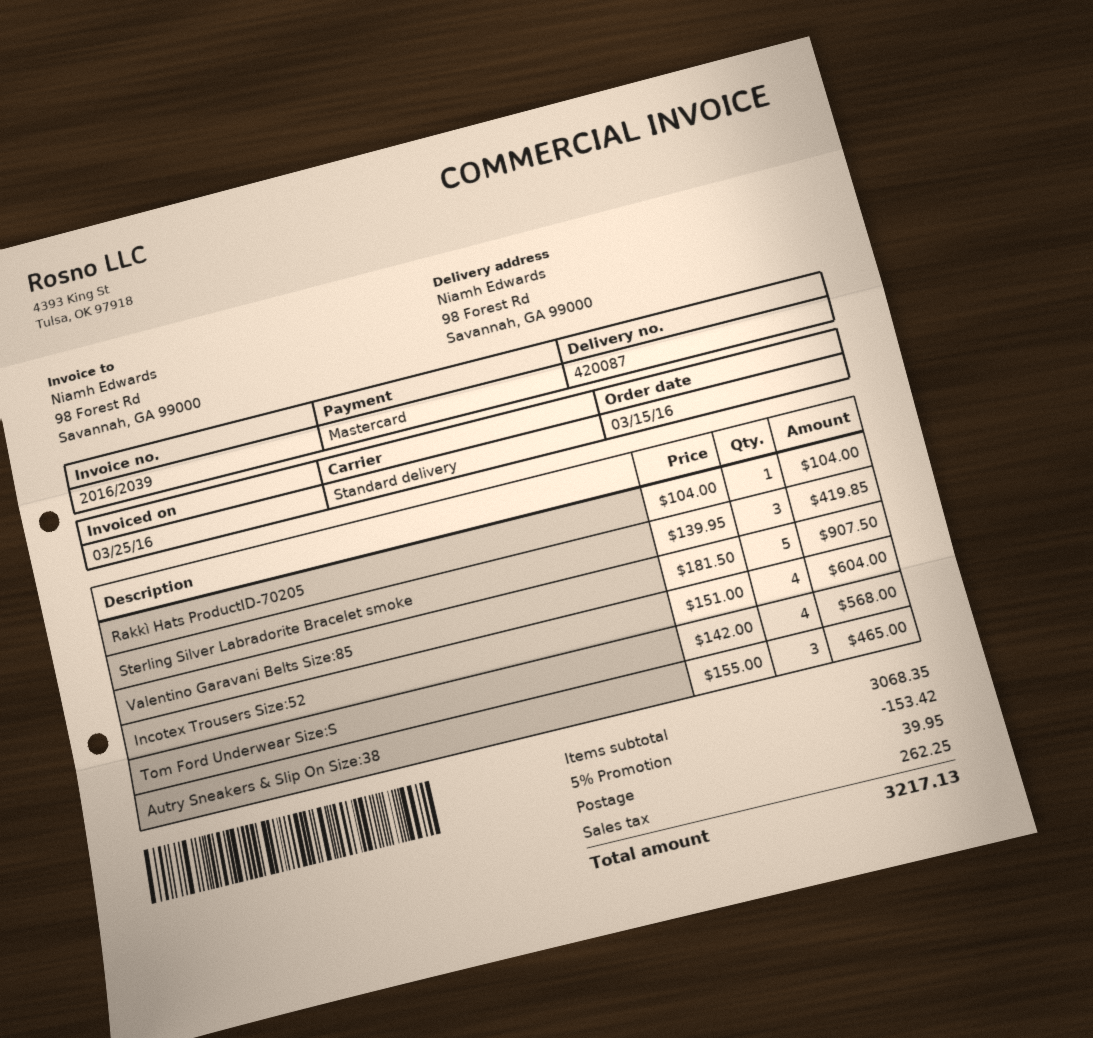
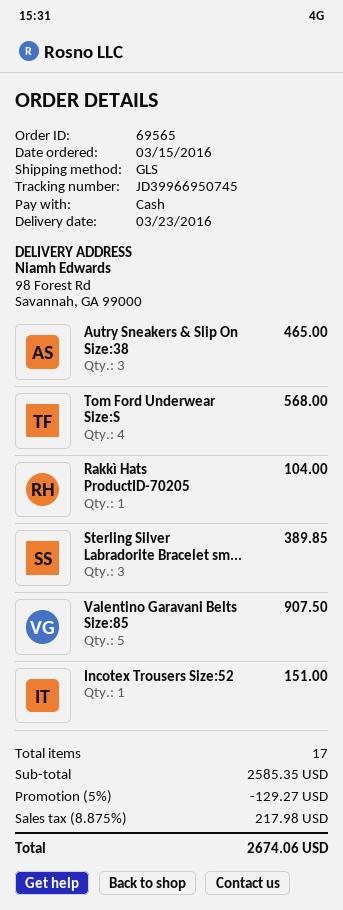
payment method: Mastercard -> cash
shipping method: standard -> GLS
Sterling Silver Labradorite Bracelet smoke: 3 for 419.85 -> 3 for 389.85
Incotex Trousers Size:52: 4 for 604.00 -> 1 for 151.00
subtotal: 3068.35 -> 2585.35
discount: 5% = 153.42 -> 5% = 129.27
shipping: 39.95 -> none
tax: 262.25 -> 217.98
total: 3217.13 -> 2674.06

